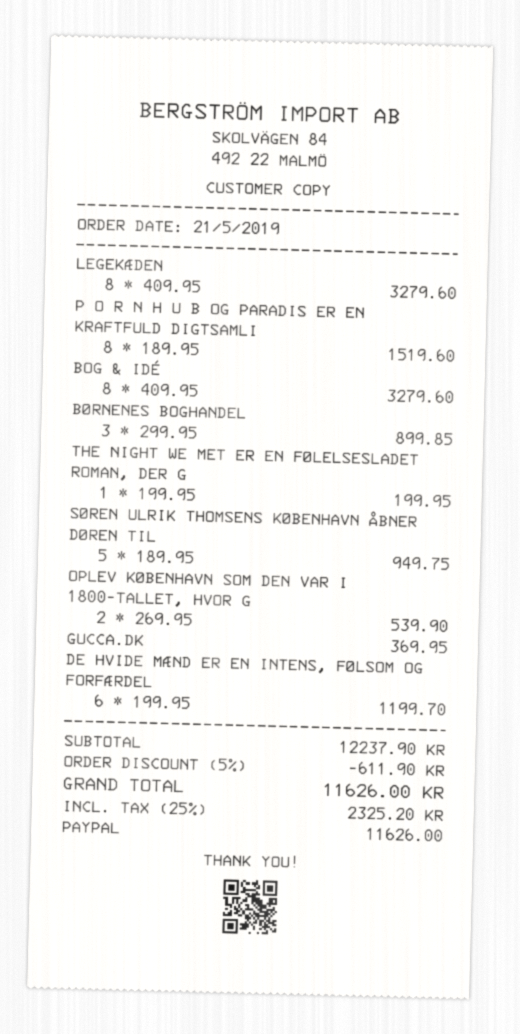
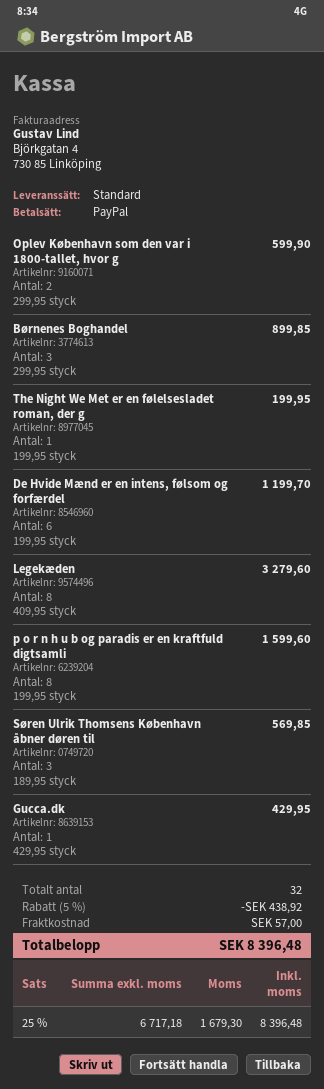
P O R N H U B OG PARADIS ER EN KRAFTFULD DIGTSAMLI: 8 x 189.95 = 1519.60 -> 8 x 199.95 = 1599.60
BOG & IDÉ: 8 x 409.95 = 3279.60 -> none
SØREN ULRIK THOMSENS KØBENHAVN ÅBNER DØREN TIL: 5 x 189.95 = 949.75 -> 3 x 189.95 = 569.85
OPLEV KØBENHAVN SOM DEN VAR I 1800-TALLET, HVOR G: 2 x 269.95 = 539.90 -> 2 x 299.95 = 599.90
GUCCA.DK: 1 x 369.95 = 369.95 -> 1 x 429.95 = 429.95
discount: 5% = 611.90 -> 5% = 438.92
shipping: none -> 57.00
tax: 25% = 2325.20 -> 25% = 1679.30
total: 11626.00 -> 8396.48

